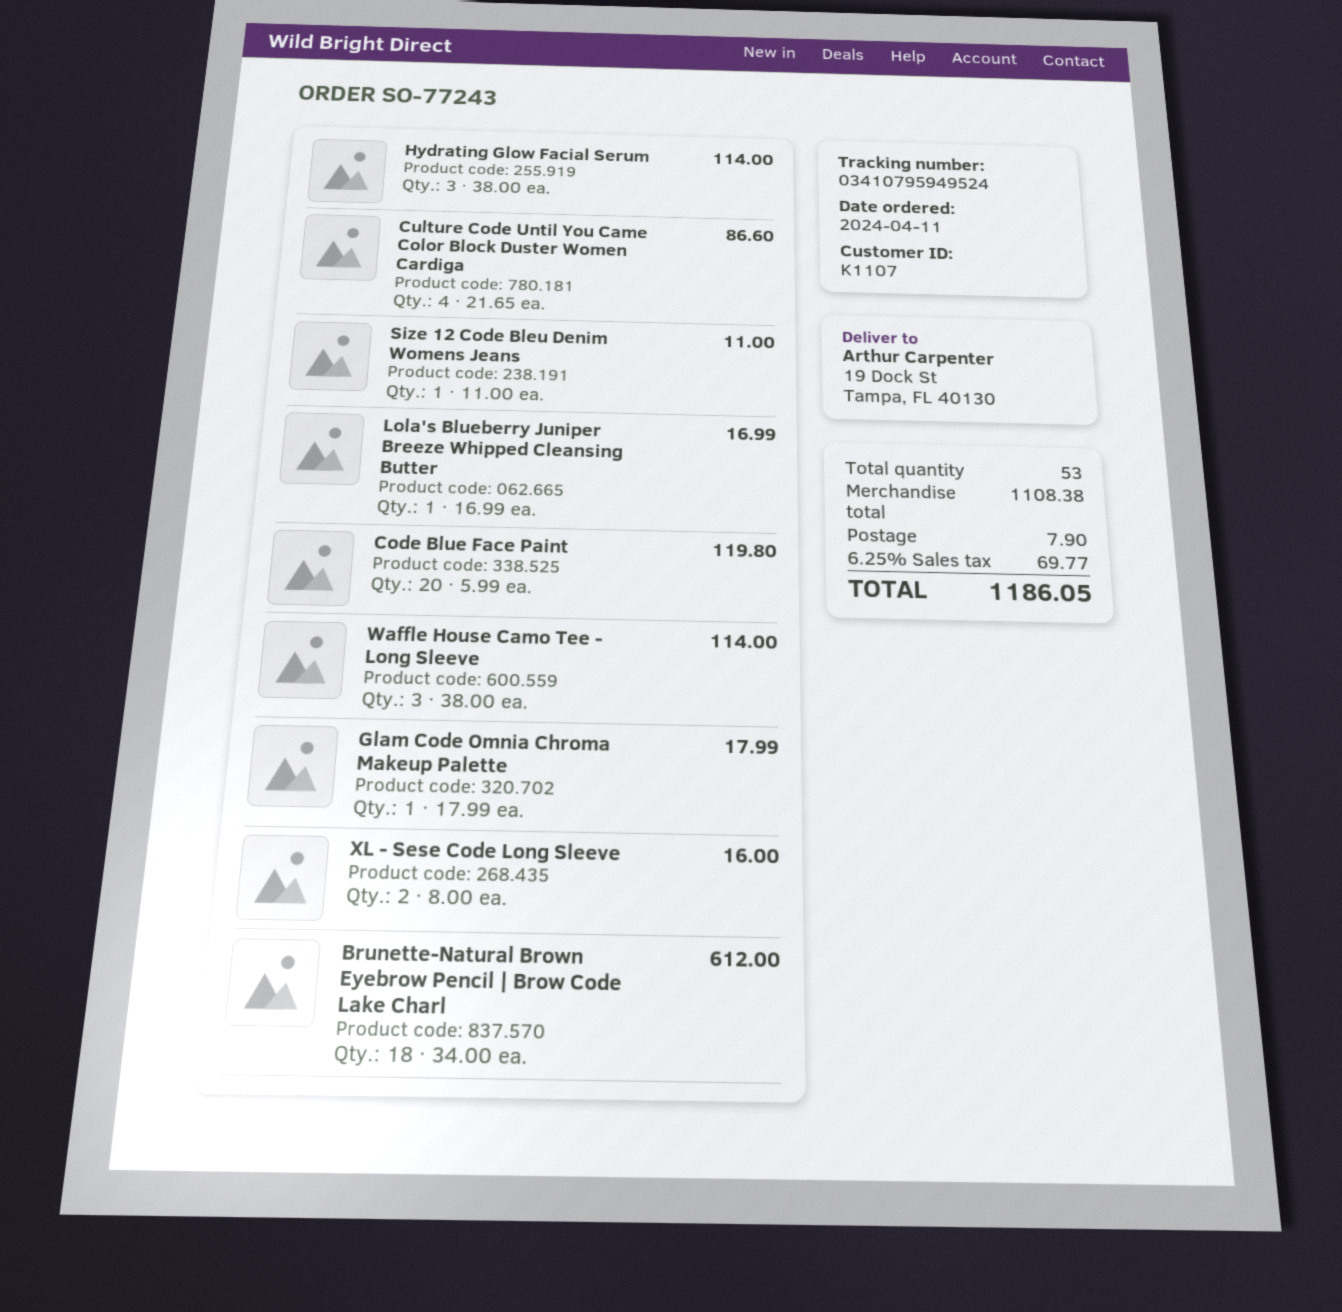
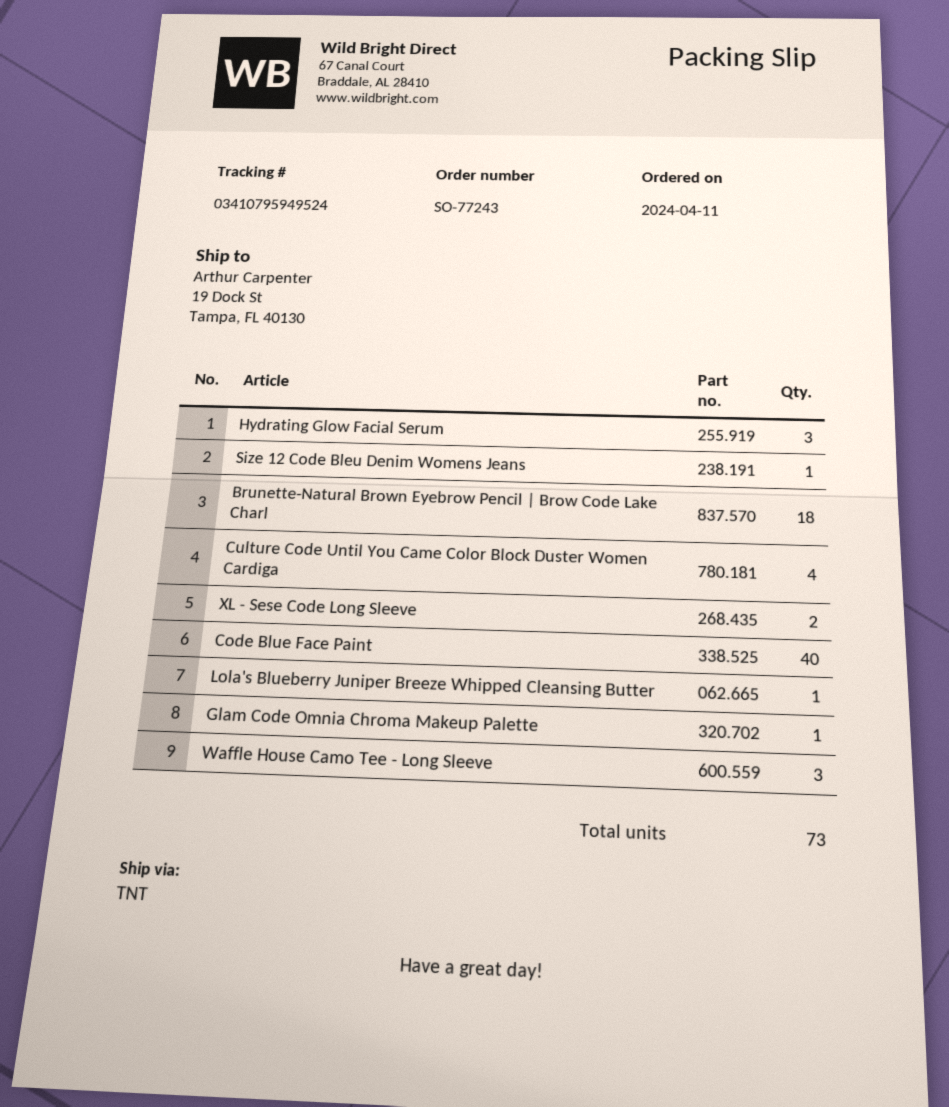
Code Blue Face Paint: 20 -> 40
total quantity: 53 -> 73

